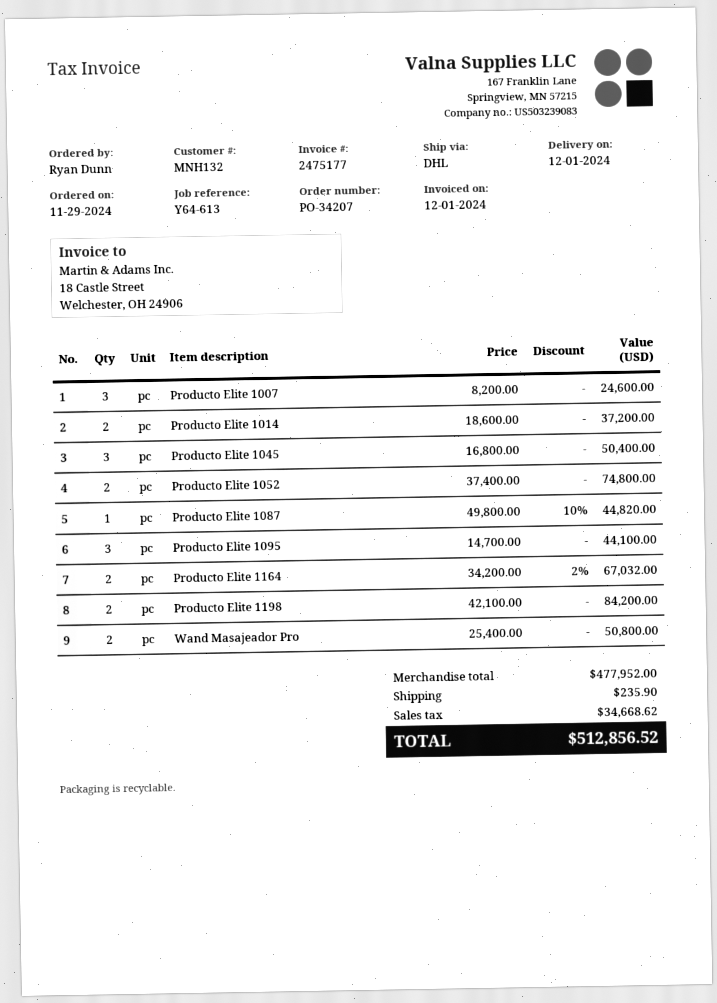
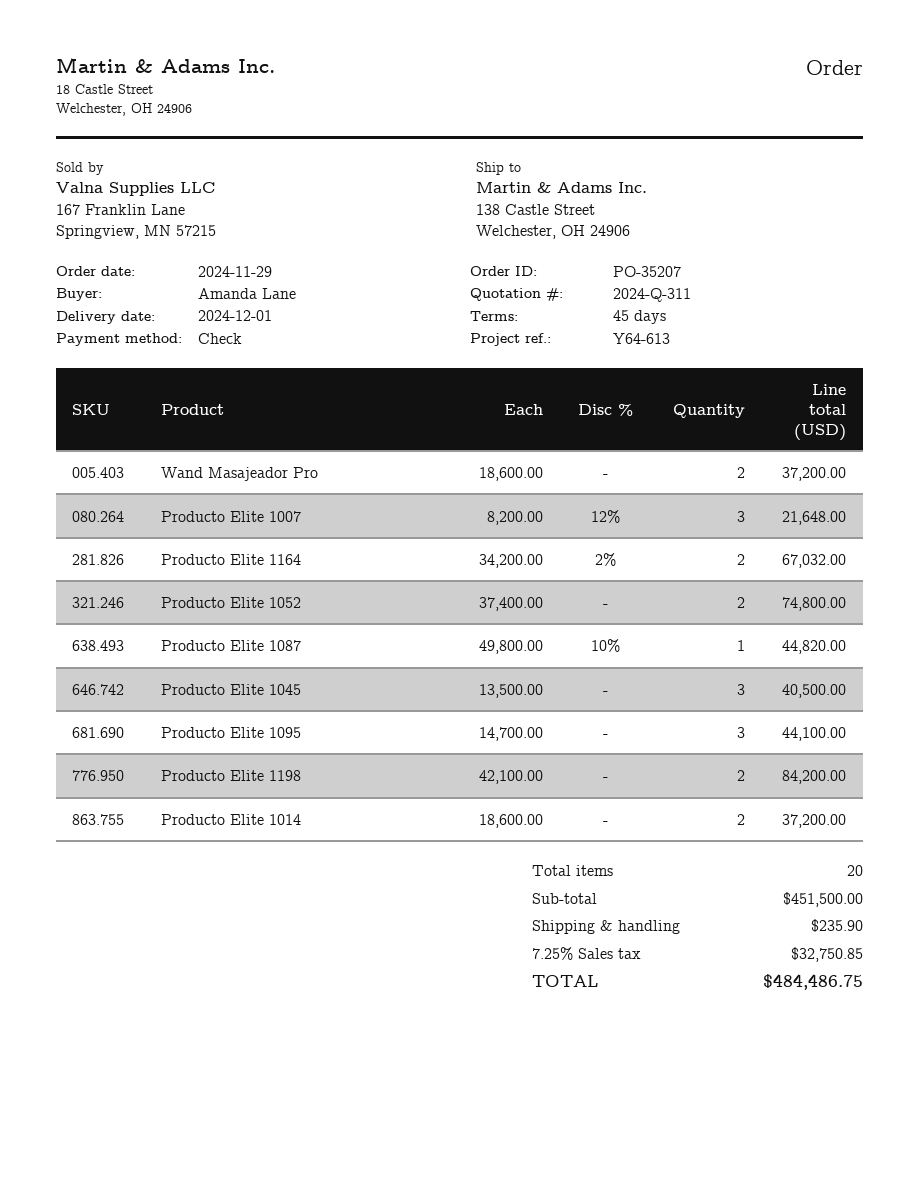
order number: PO-34207 -> PO-35207
ordered by: Ryan Dunn -> Amanda Lane
Producto Elite 1007: 3 x 8200.00 = 24600.00 -> 3 x 8200.00 - 12% = 21648.00
Producto Elite 1045: 3 x 16800.00 = 50400.00 -> 3 x 13500.00 = 40500.00
Wand Masajeador Pro: 2 x 25400.00 = 50800.00 -> 2 x 18600.00 = 37200.00
subtotal: 477952.00 -> 451500.00
tax: 34668.62 -> 32750.85
total: 512856.52 -> 484486.75

